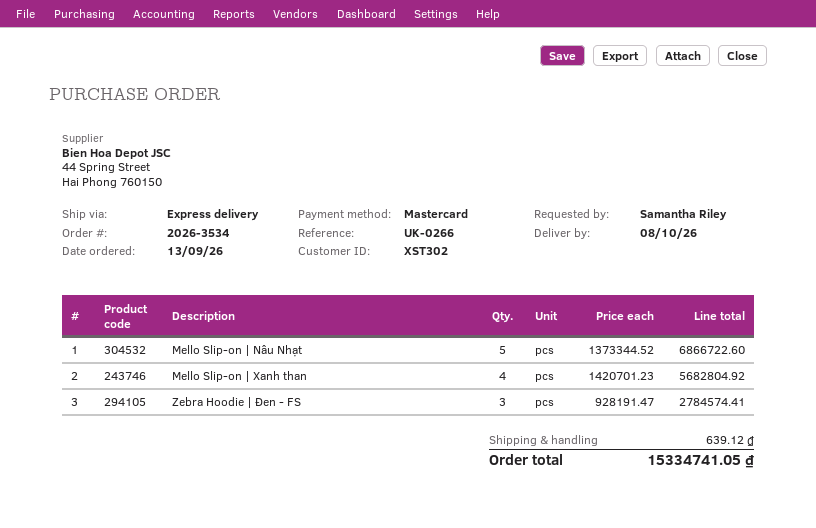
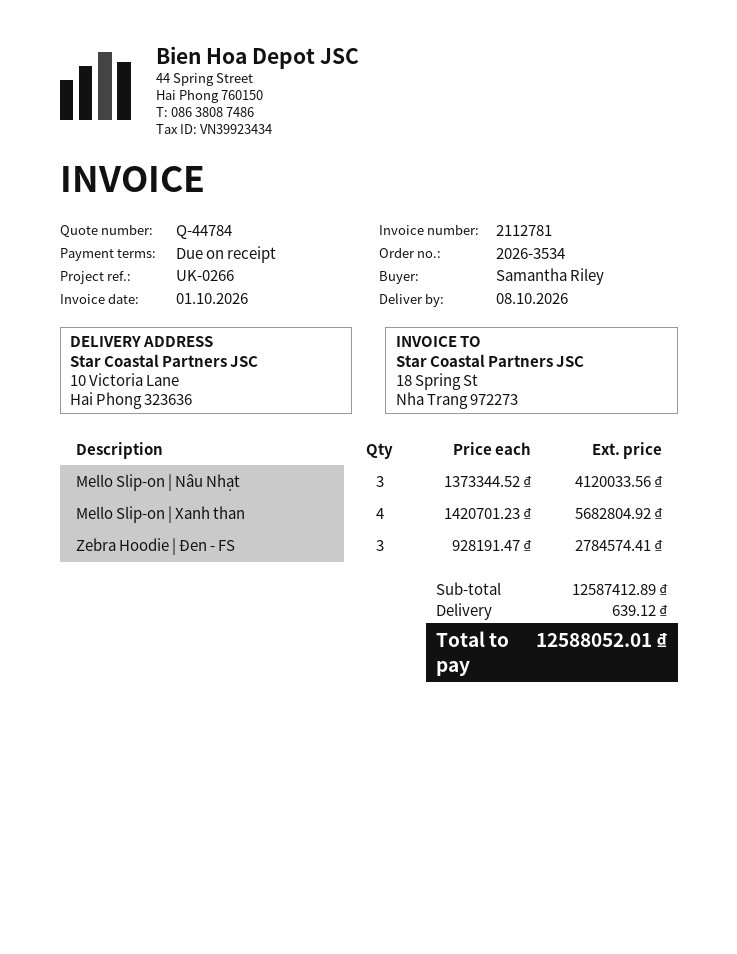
Mello Slip-on | Nâu Nhạt: 5 x 1373344.52 = 6866722.60 -> 3 x 1373344.52 = 4120033.56
total: 15334741.05 -> 12588052.01

